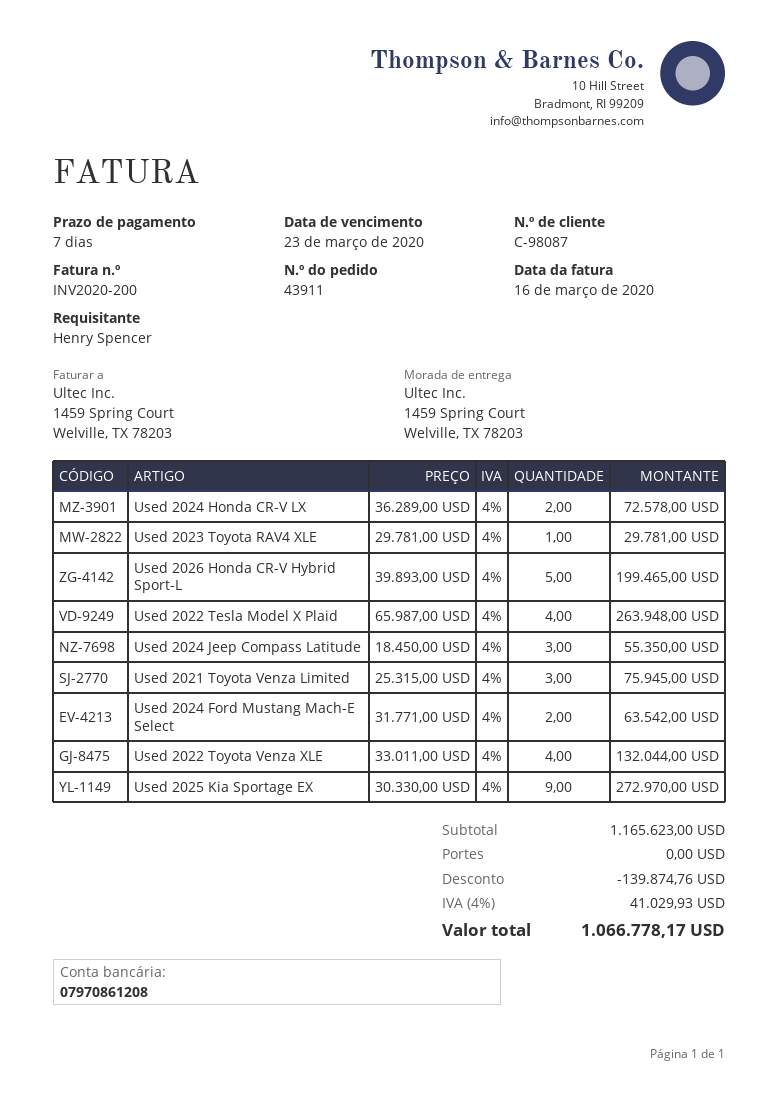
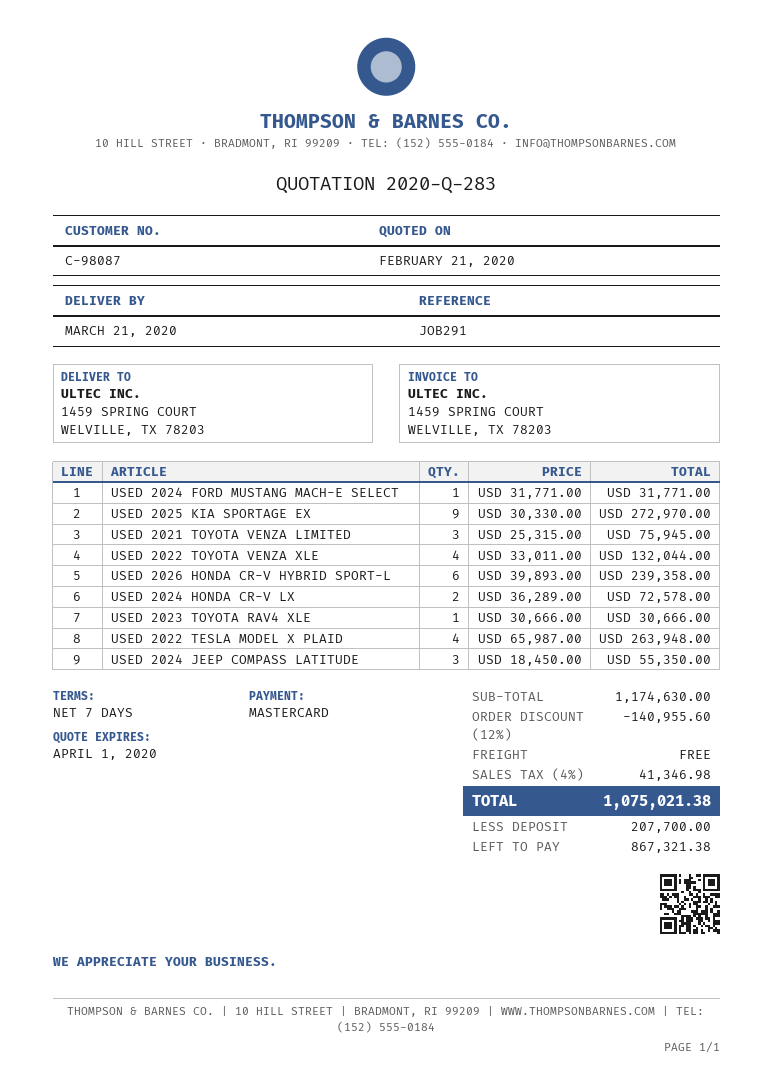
Used 2023 Toyota RAV4 XLE: 1 x 29781.00 = 29781.00 -> 1 x 30666.00 = 30666.00
Used 2026 Honda CR-V Hybrid Sport-L: 5 x 39893.00 = 199465.00 -> 6 x 39893.00 = 239358.00
Used 2024 Ford Mustang Mach-E Select: 2 x 31771.00 = 63542.00 -> 1 x 31771.00 = 31771.00
subtotal: 1165623.00 -> 1174630.00
discount: 139874.76 -> 140955.60
tax: 4% = 41029.93 -> 4% = 41346.98
total: 1066778.17 -> 1075021.38

